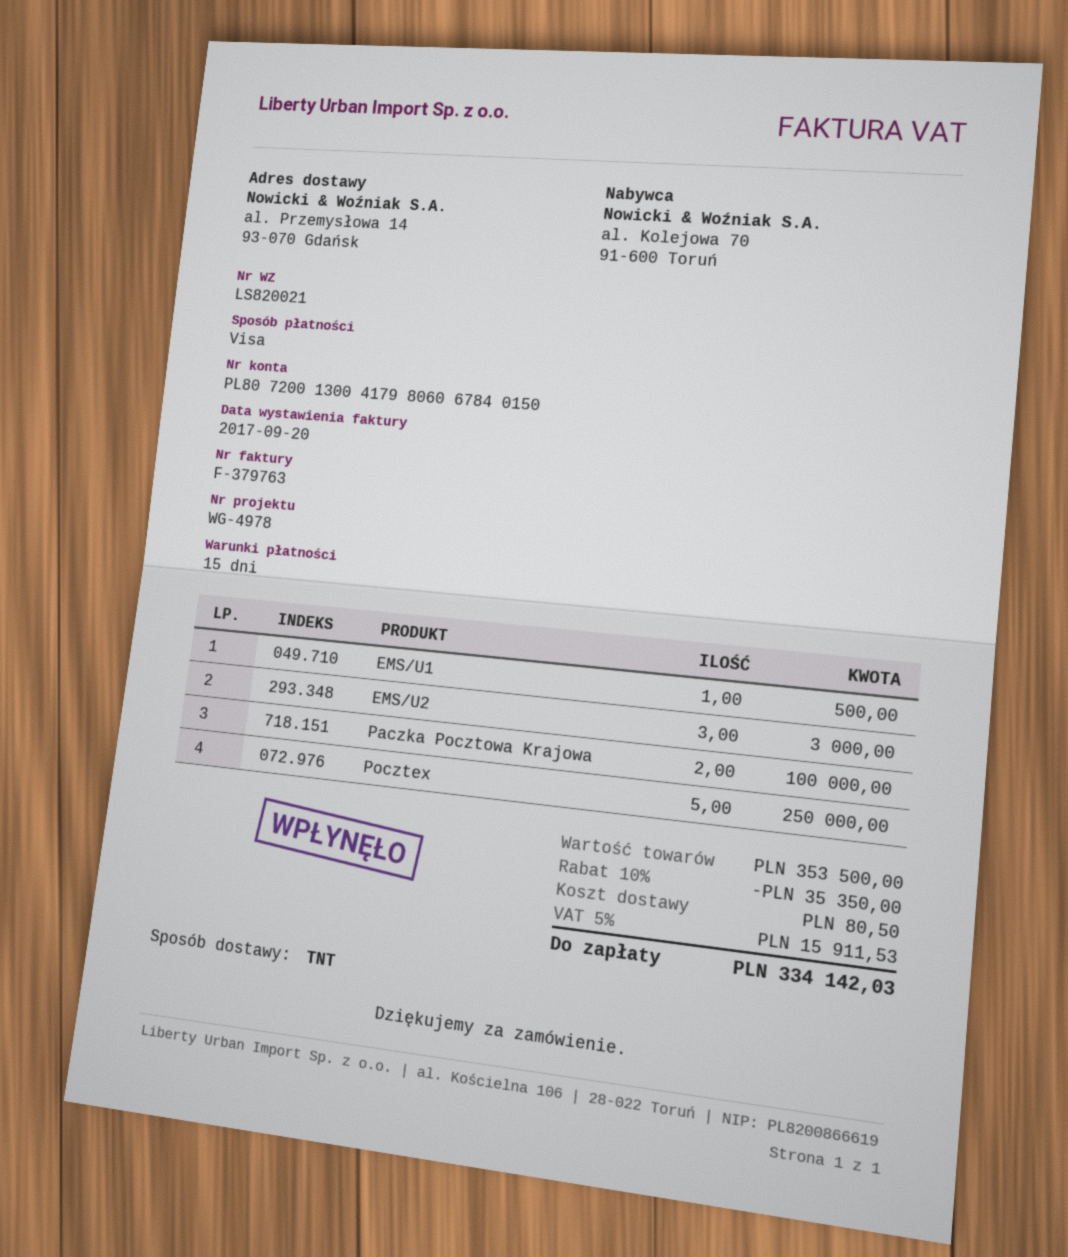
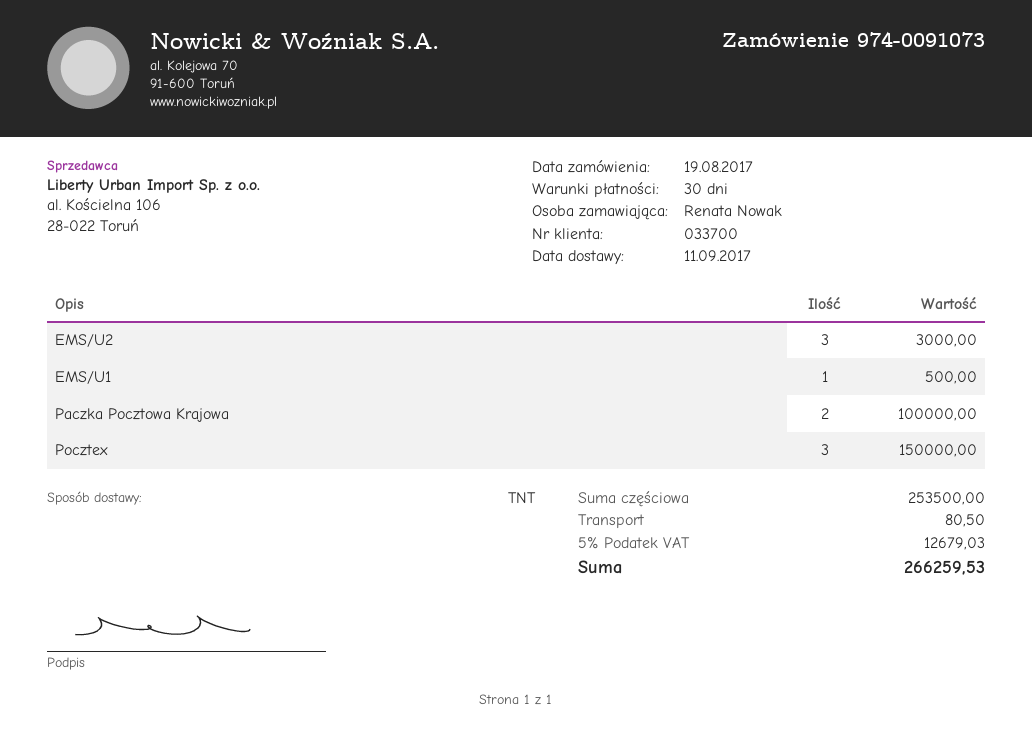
payment terms: 15 days -> 30 days
Pocztex: 5 for 250000.00 -> 3 for 150000.00
subtotal: 353500.00 -> 253500.00
discount: 10% = 35350.00 -> none
tax: 5% = 15911.53 -> 5% = 12679.03
total: 334142.03 -> 266259.53

